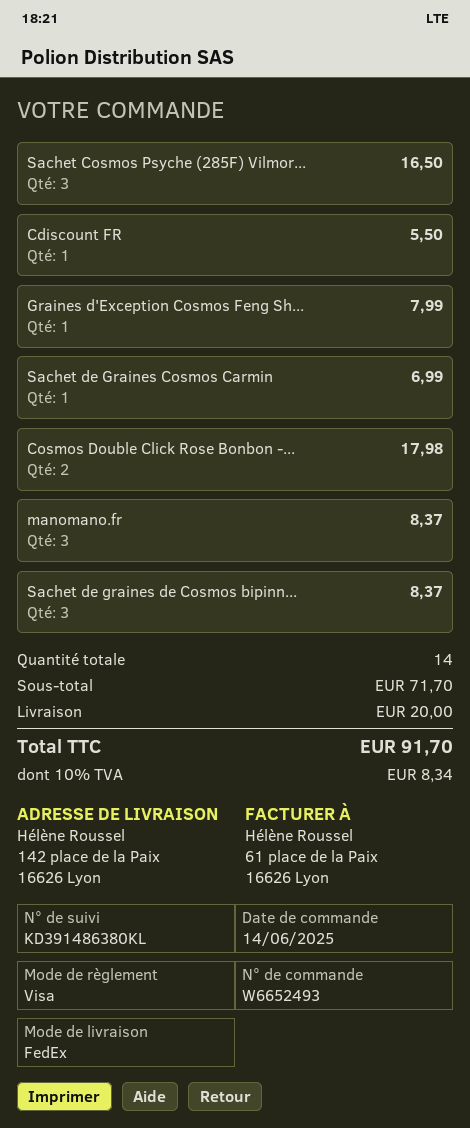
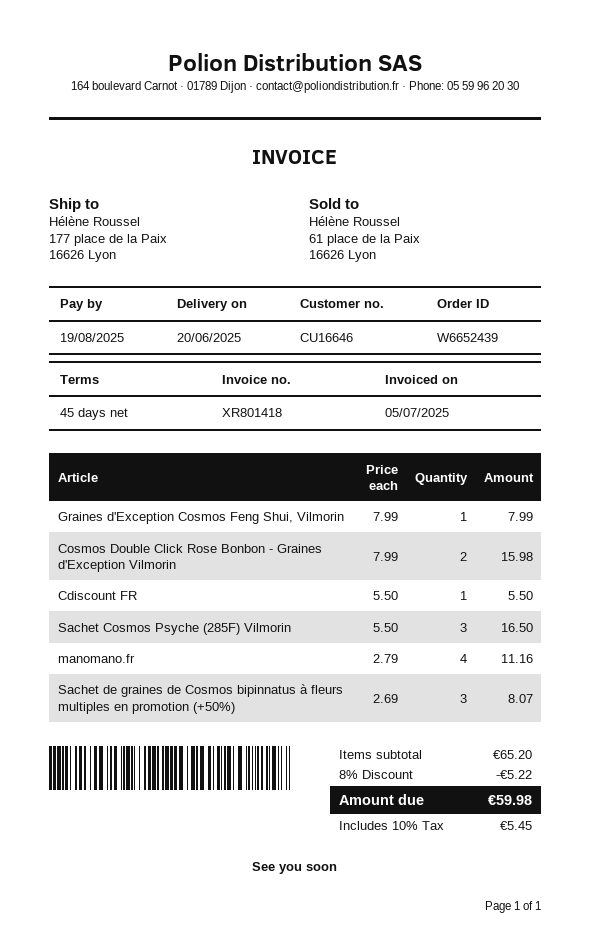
order number: W6652493 -> W6652439
ship to: 142 place de la Paix, 16626 Lyon -> 177 place de la Paix, 16626 Lyon
Sachet de Graines Cosmos Carmin: 1 for 6.99 -> none
Cosmos Double Click Rose Bonbon -...: 2 for 17.98 -> 2 for 15.98
manomano.fr: 3 for 8.37 -> 4 for 11.16
Sachet de graines de Cosmos bipinn...: 3 for 8.37 -> 3 for 8.07
subtotal: 71.70 -> 65.20
discount: none -> 8% = 5.22
shipping: 20.00 -> none
tax: 10% = 8.34 -> 10% = 5.45
total: 91.70 -> 59.98

